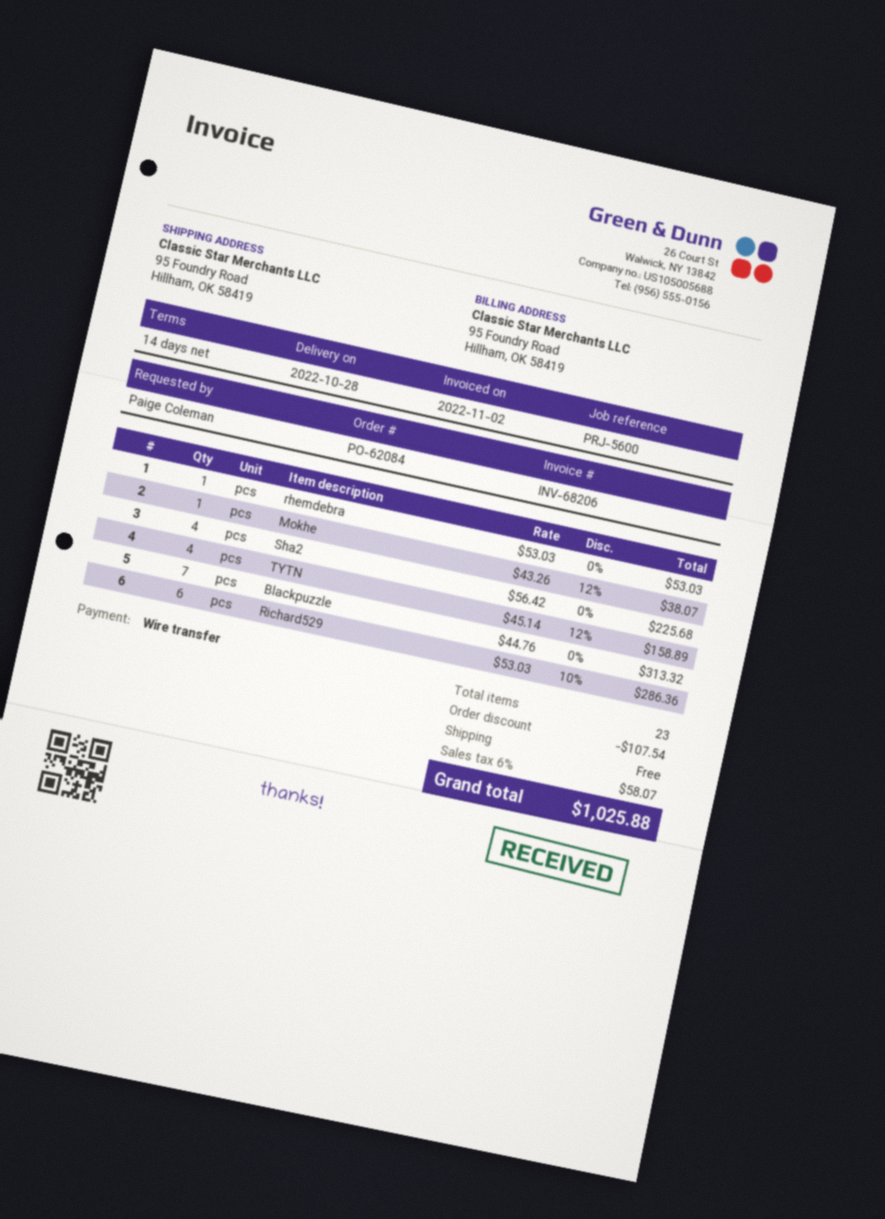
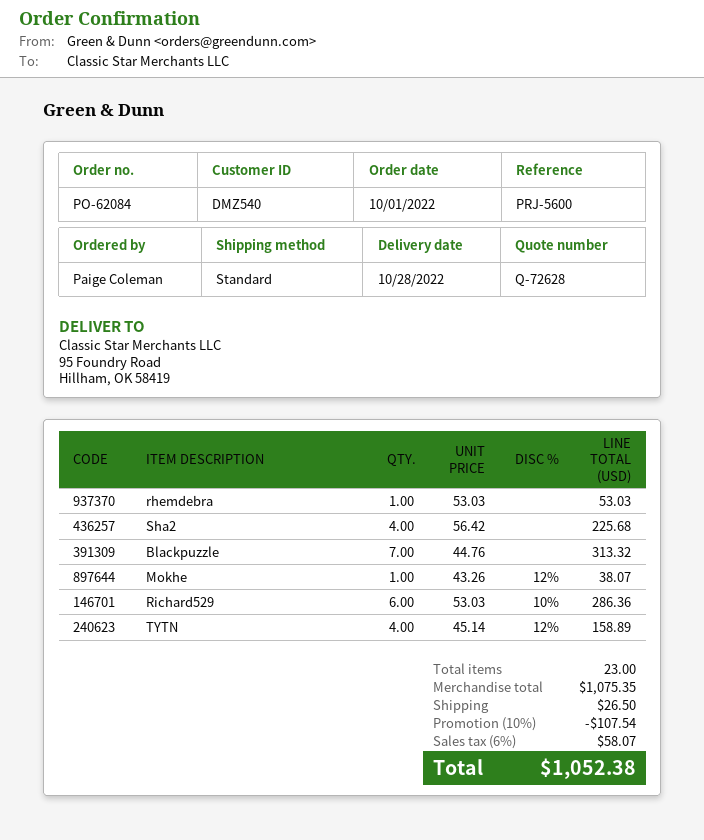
shipping: 0.00 -> 26.50
total: 1025.88 -> 1052.38

